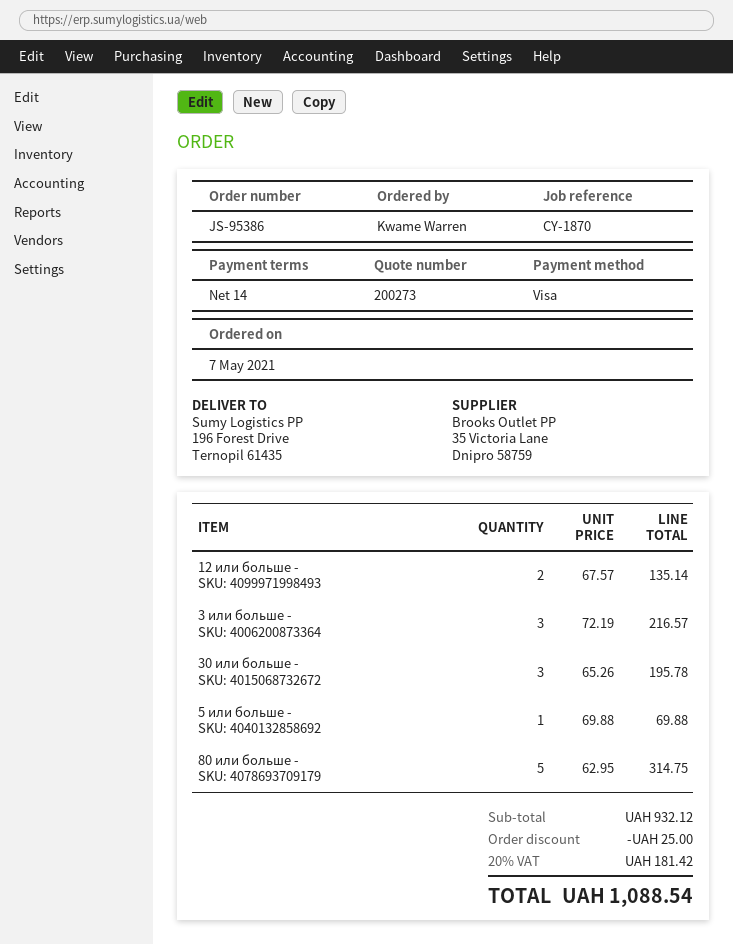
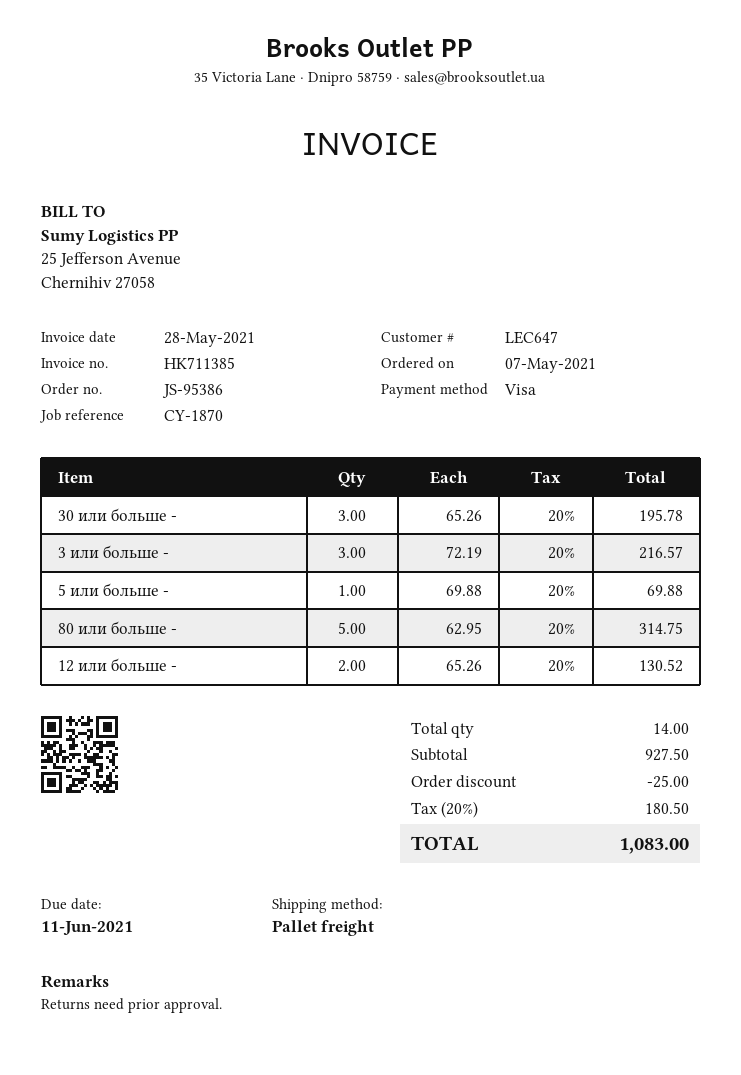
12 или больше -: 2 x 67.57 = 135.14 -> 2 x 65.26 = 130.52
subtotal: 932.12 -> 927.50
tax: 20% = 181.42 -> 20% = 180.50
total: 1088.54 -> 1083.00

